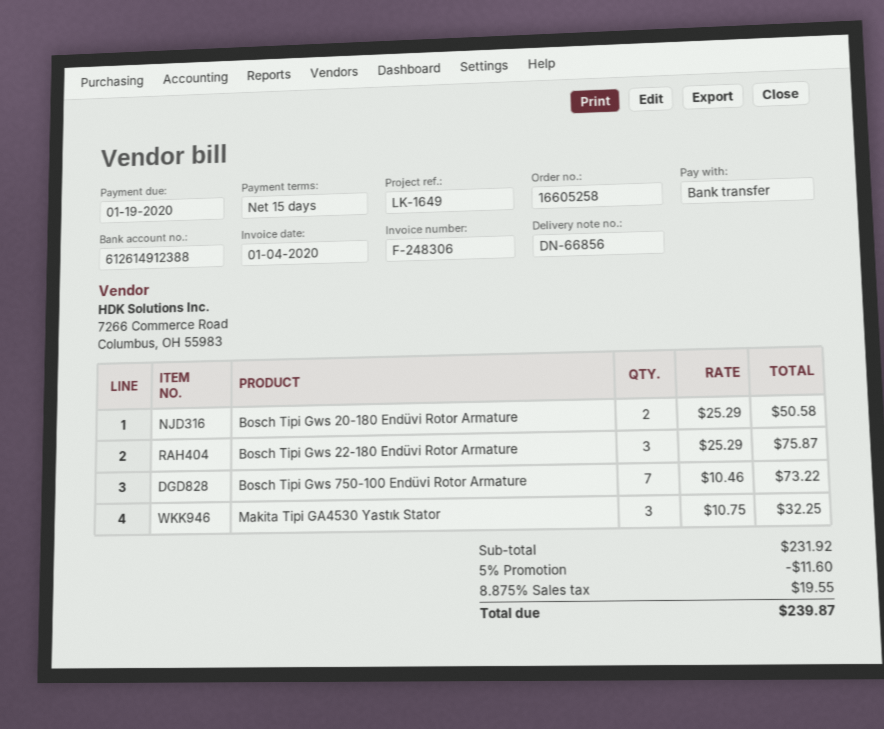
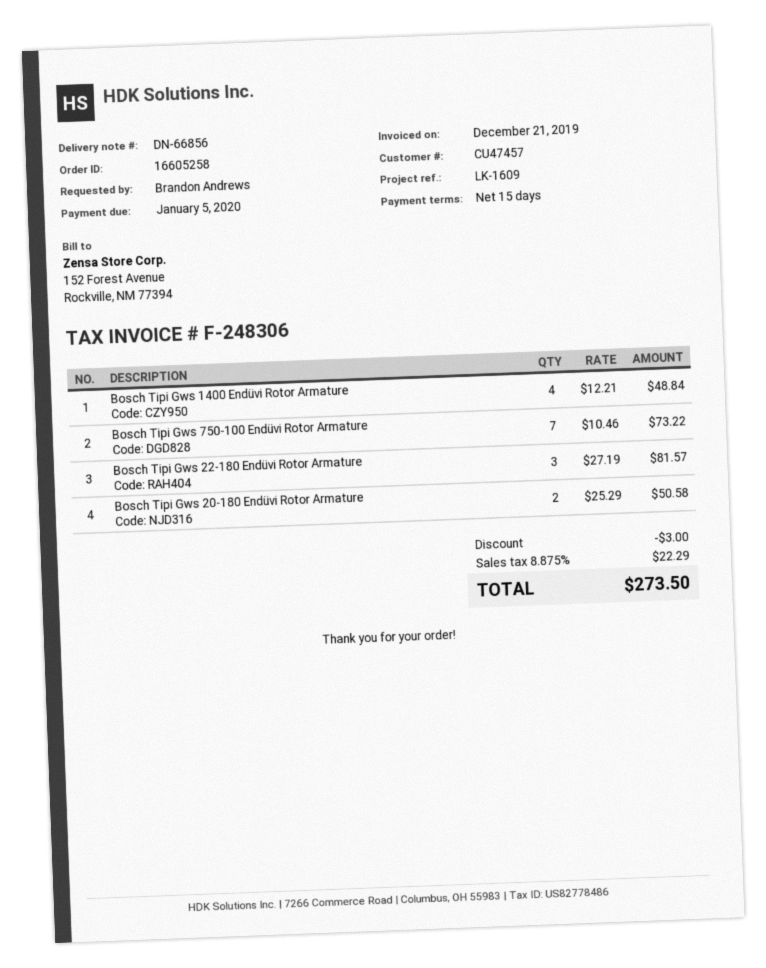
invoice date: 2020-01-04 -> 2019-12-21
due date: 2020-01-19 -> 2020-01-05
reference: LK-1649 -> LK-1609
Bosch Tipi Gws 22-180 Endüvi Rotor Armature: 3 x 25.29 = 75.87 -> 3 x 27.19 = 81.57
Makita Tipi GA4530 Yastık Stator: 3 x 10.75 = 32.25 -> none
Bosch Tipi Gws 1400 Endüvi Rotor Armature: none -> 4 x 12.21 = 48.84
discount: 11.60 -> 3.00
tax: 8.875% = 19.55 -> 8.875% = 22.29
total: 239.87 -> 273.50

